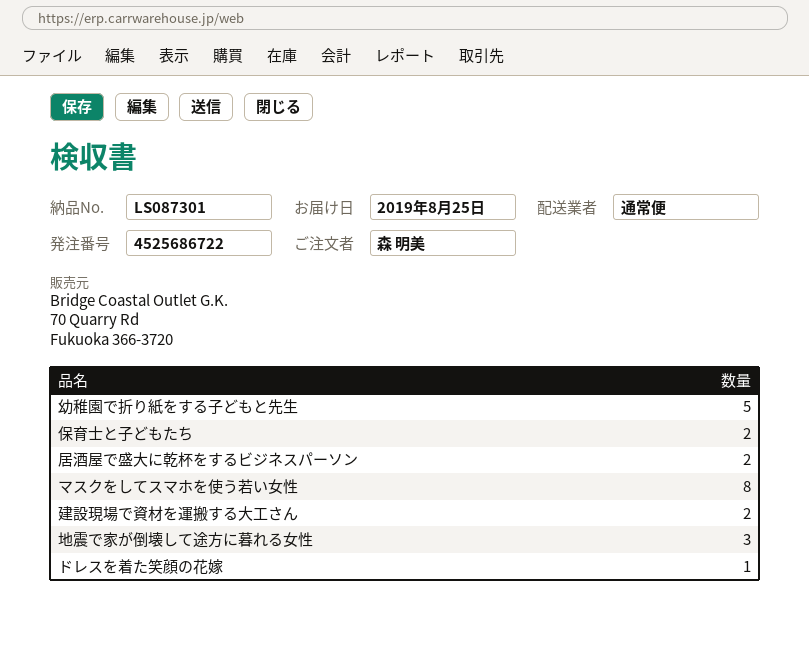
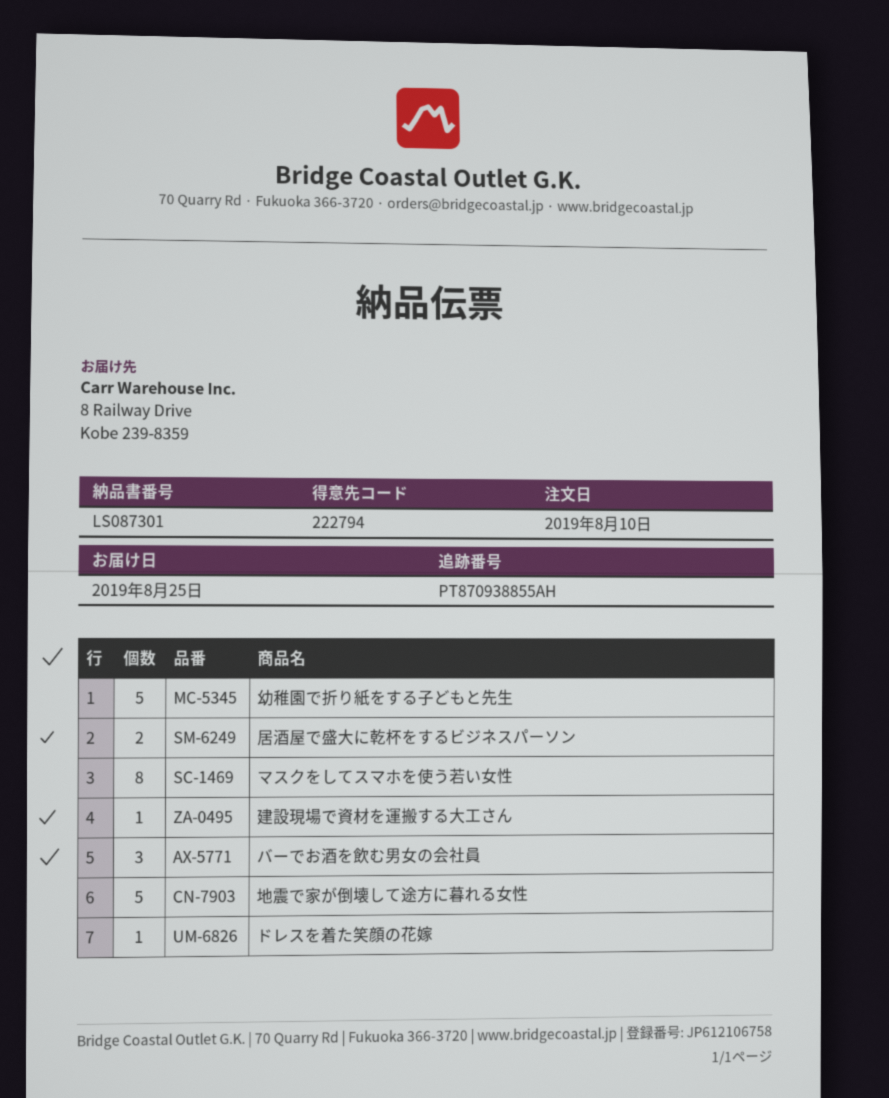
保育士と子どもたち: 2 -> none
建設現場で資材を運搬する大工さん: 2 -> 1
地震で家が倒壊して途方に暮れる女性: 3 -> 5
バーでお酒を飲む男女の会社員: none -> 3

